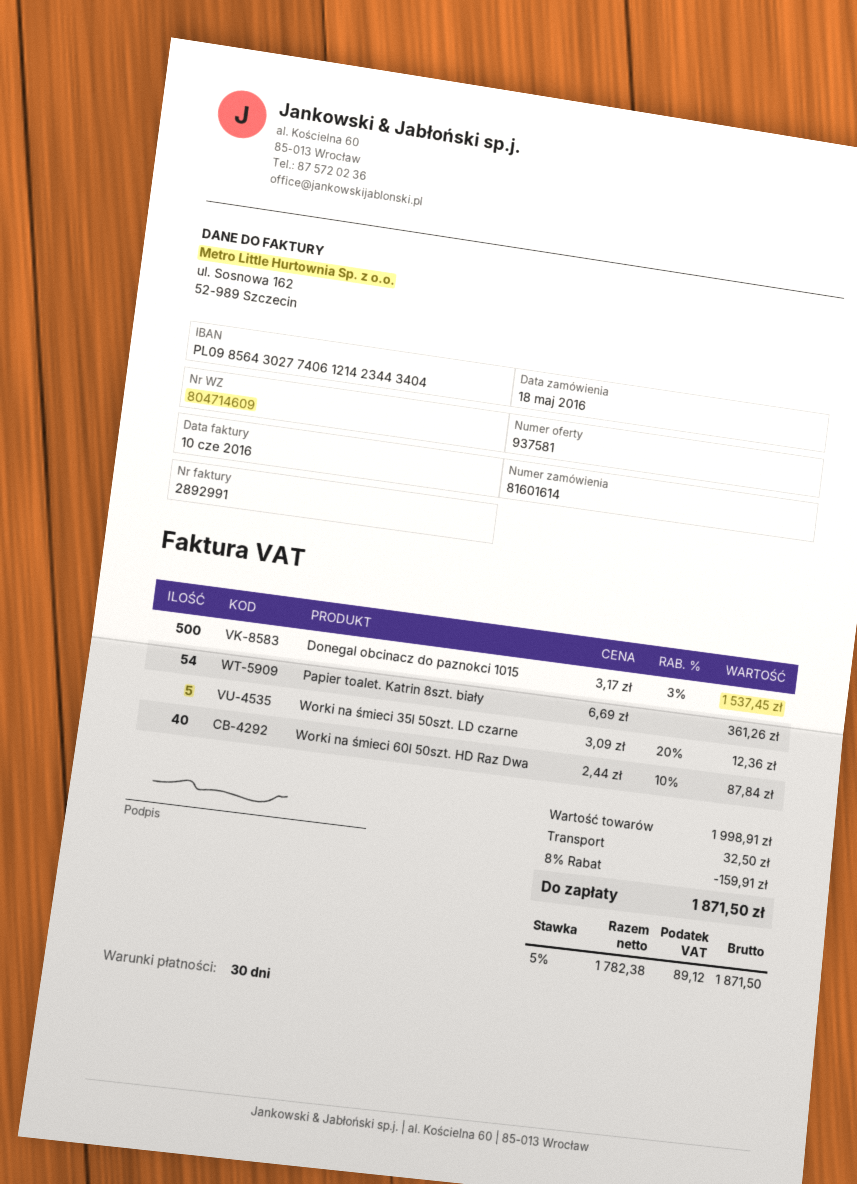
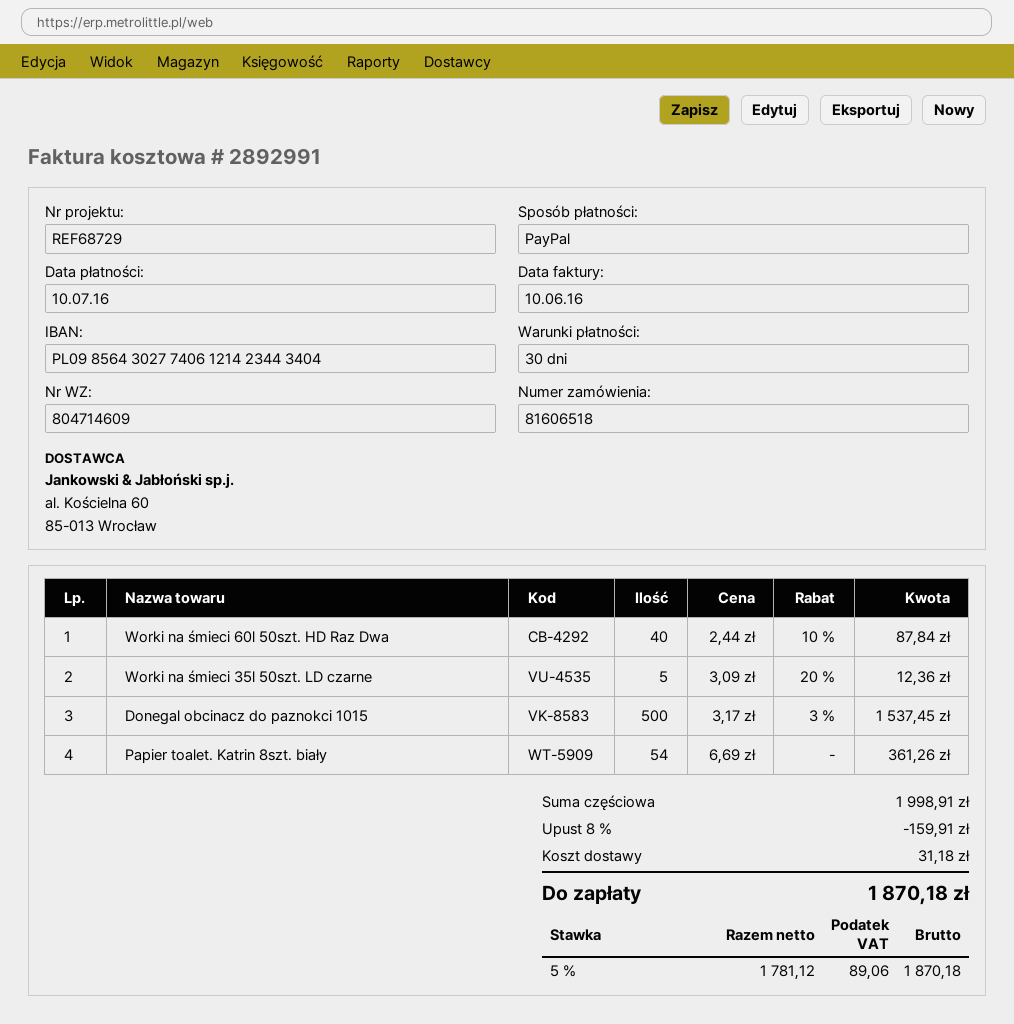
order number: 81601614 -> 81606518
shipping: 32.50 -> 31.18
net: 1782.38 -> 1781.12
tax: 5% = 89.12 -> 5% = 89.06
total: 1871.50 -> 1870.18

